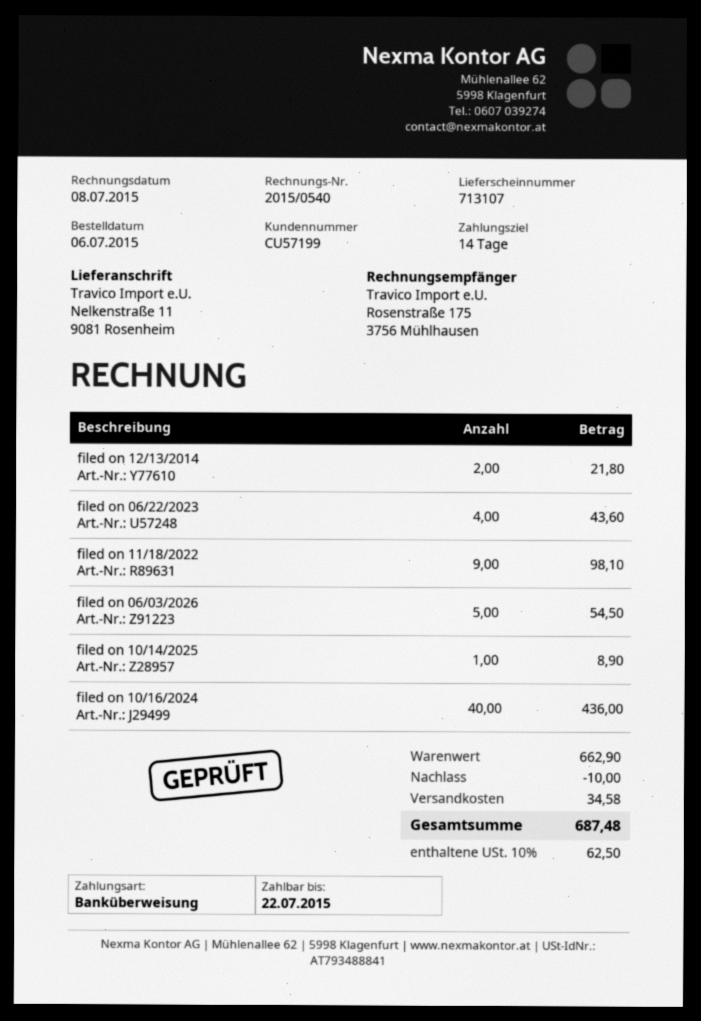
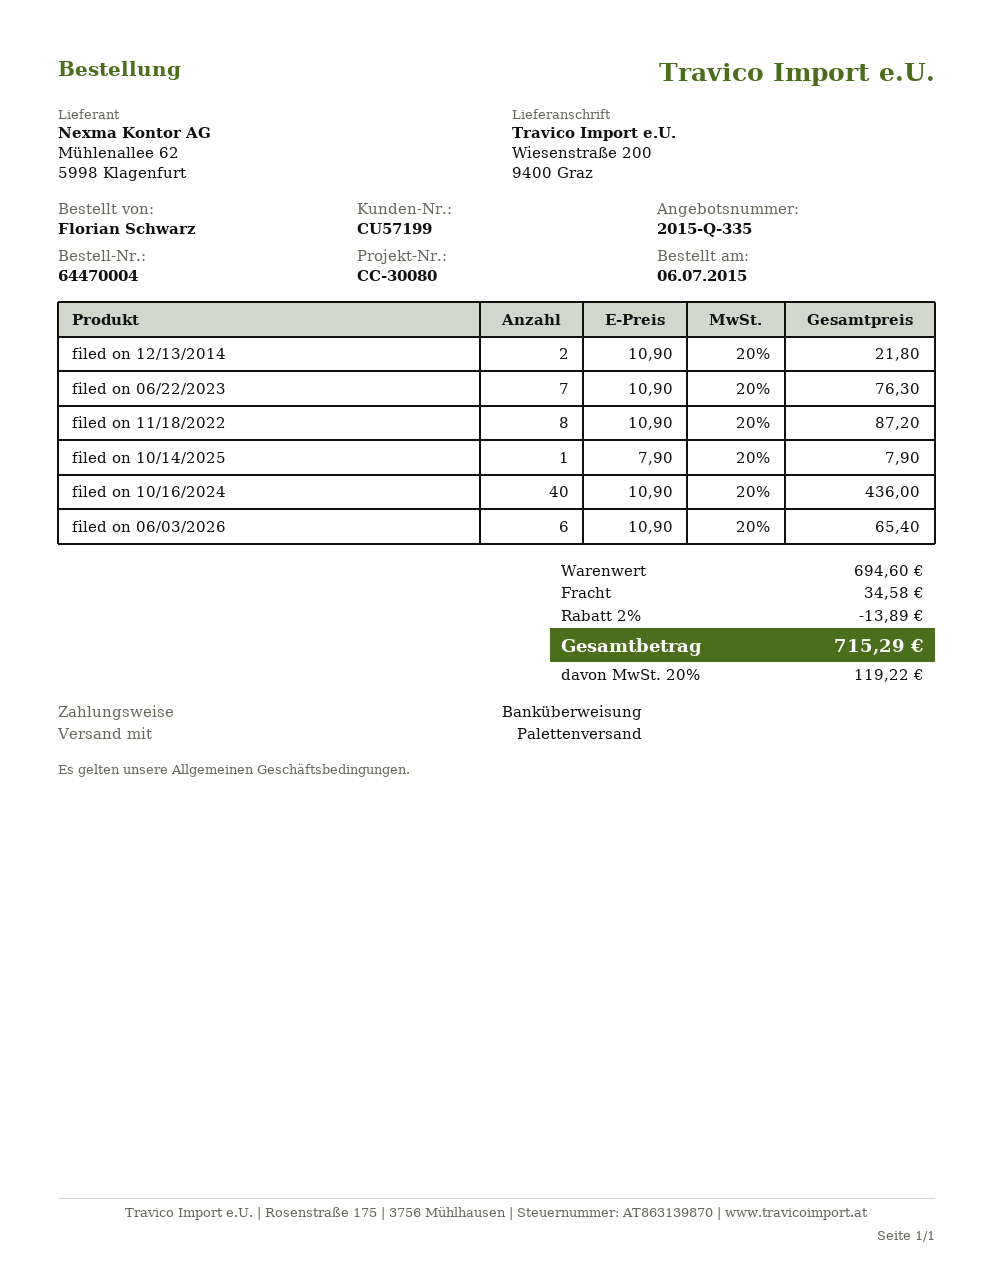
ship to: Nelkenstraße 11, 9081 Rosenheim -> Wiesenstraße 200, 9400 Graz
filed on 06/22/2023: 4 for 43.60 -> 7 for 76.30
filed on 11/18/2022: 9 for 98.10 -> 8 for 87.20
filed on 06/03/2026: 5 for 54.50 -> 6 for 65.40
filed on 10/14/2025: 1 for 8.90 -> 1 for 7.90
subtotal: 662.90 -> 694.60
discount: 10.00 -> 13.89
tax: 10% = 62.50 -> 20% = 119.22
total: 687.48 -> 715.29

